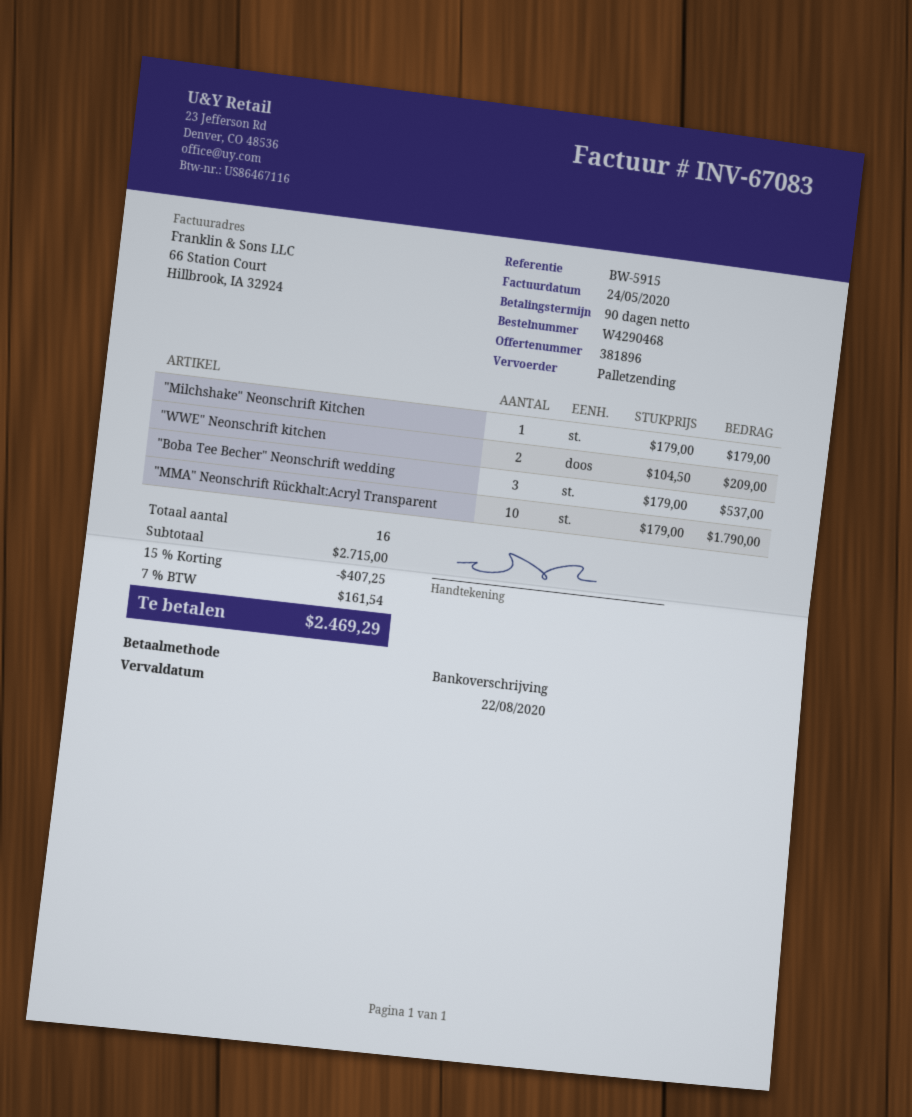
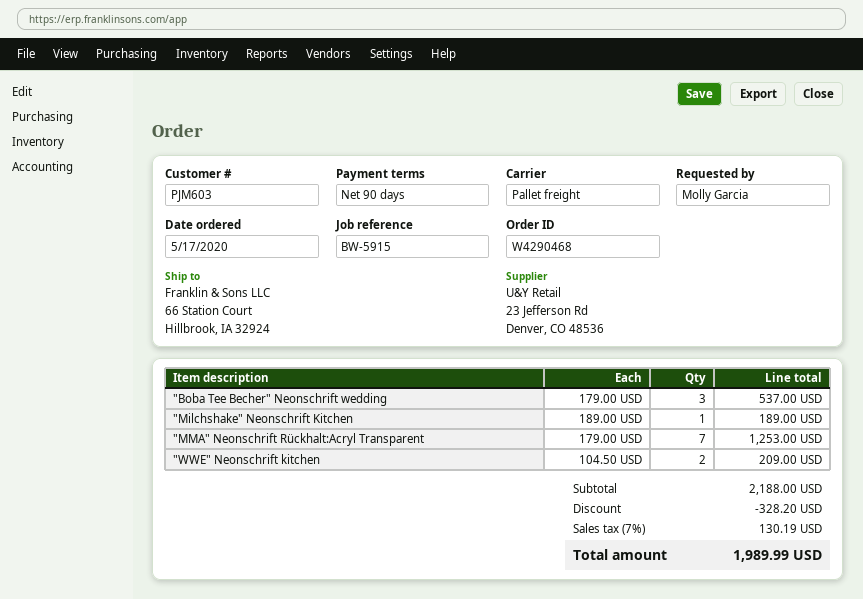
"Milchshake" Neonschrift Kitchen: 1 x 179.00 = 179.00 -> 1 x 189.00 = 189.00
"MMA" Neonschrift Rückhalt:Acryl Transparent: 10 x 179.00 = 1790.00 -> 7 x 179.00 = 1253.00
subtotal: 2715.00 -> 2188.00
discount: 407.25 -> 328.20
tax: 7% = 161.54 -> 7% = 130.19
total: 2469.29 -> 1989.99

